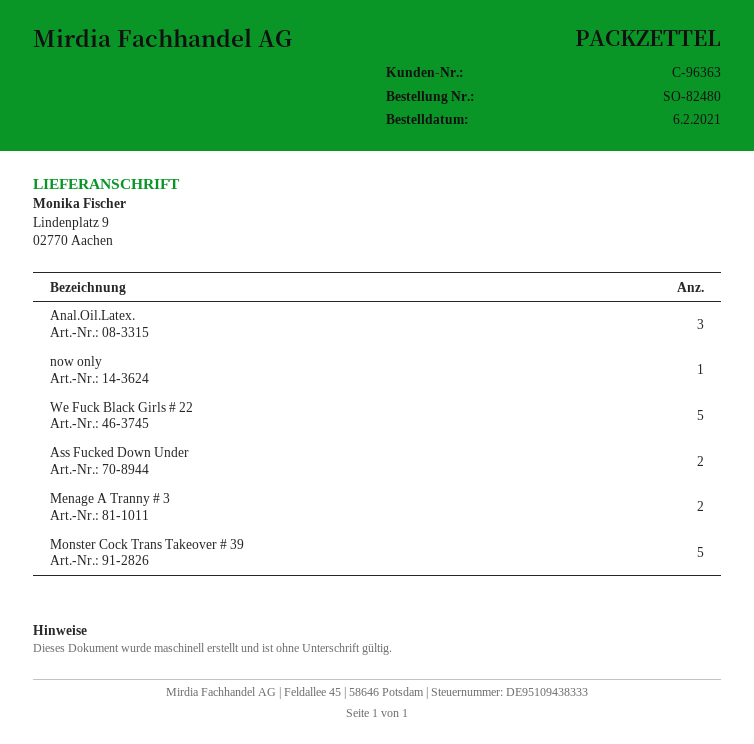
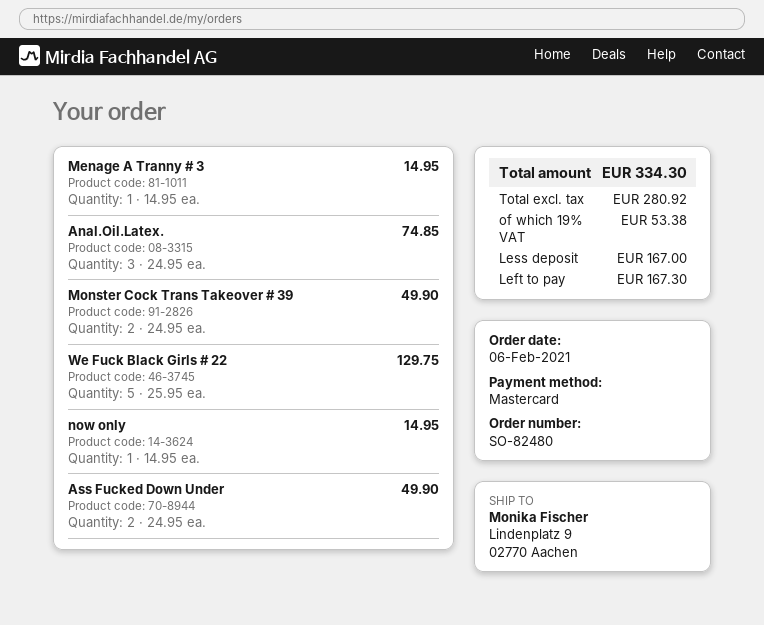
Menage A Tranny # 3: 2 -> 1
Monster Cock Trans Takeover # 39: 5 -> 2

